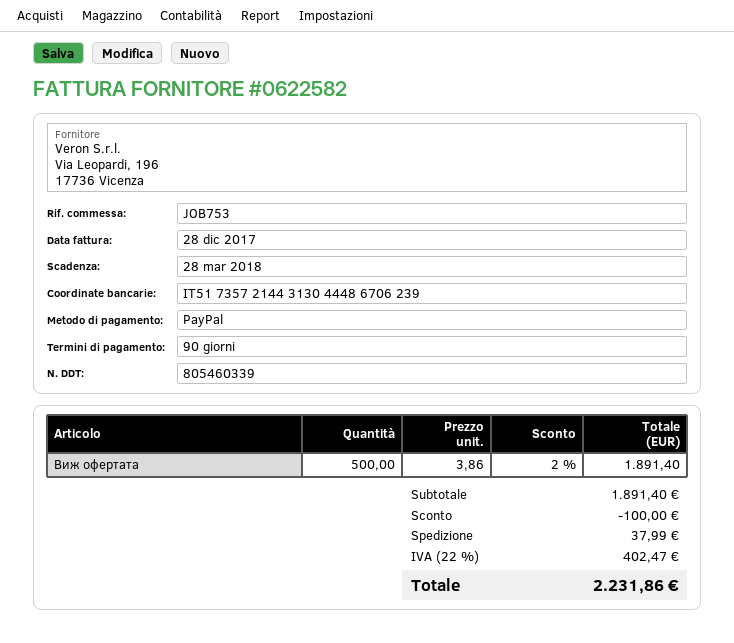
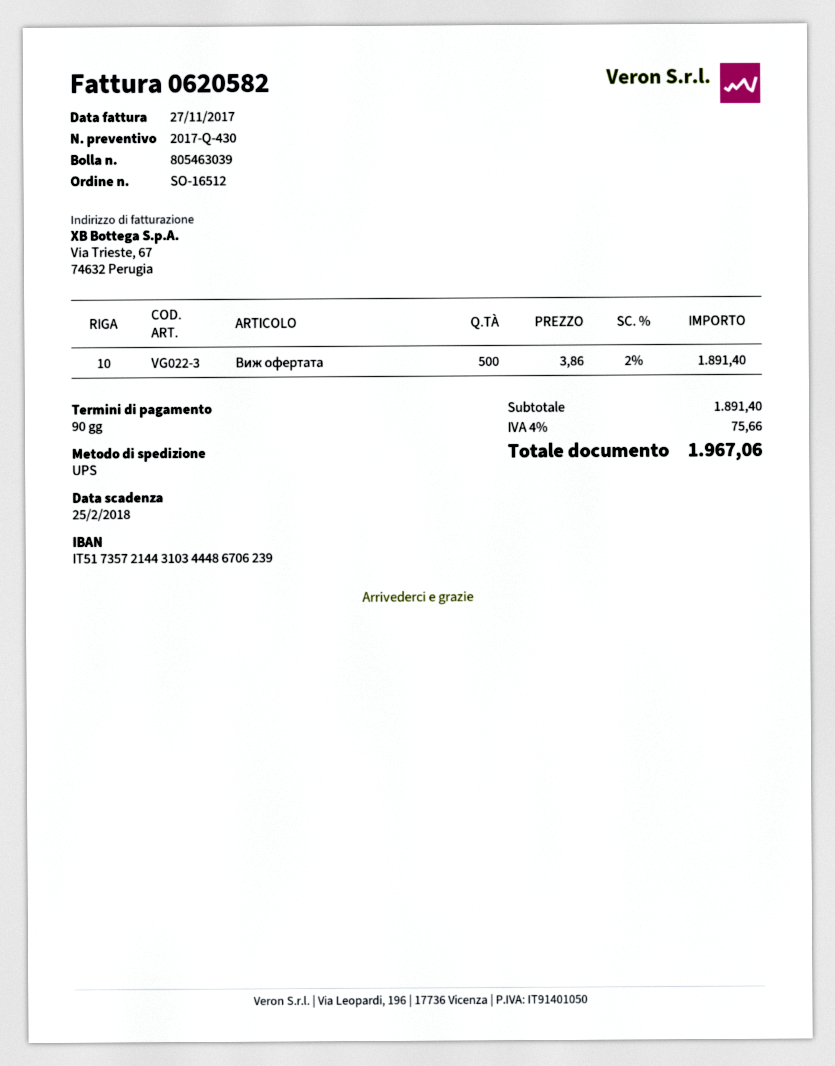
delivery note number: 805460339 -> 805463039
invoice number: 0622582 -> 0620582
invoice date: 2017-12-28 -> 2017-11-27
due date: 2018-03-28 -> 2018-02-25
bank account: IT5173572144313044486706239 -> IT5173572144310344486706239
discount: 100.00 -> none
shipping: 37.99 -> none
tax: 22% = 402.47 -> 4% = 75.66
total: 2231.86 -> 1967.06

